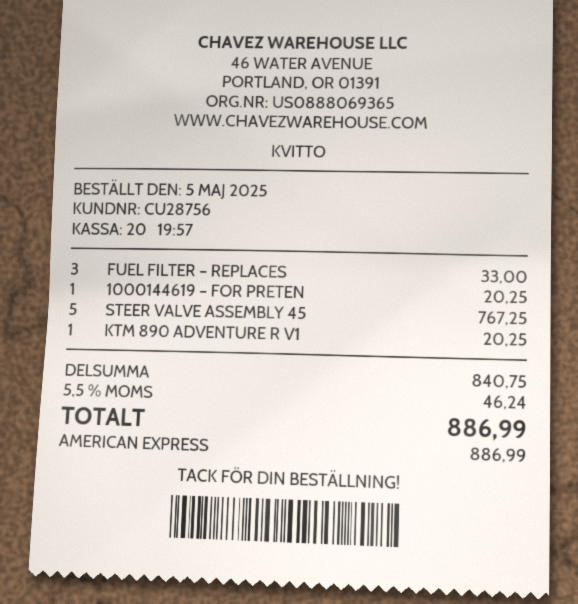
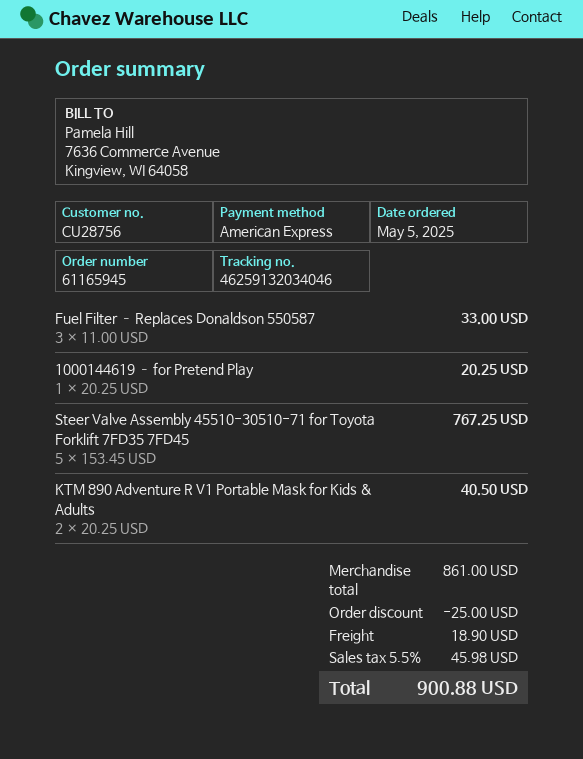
KTM 890 ADVENTURE R V1: 1 for 20.25 -> 2 for 40.50
subtotal: 840.75 -> 861.00
discount: none -> 25.00
shipping: none -> 18.90
tax: 5.5% = 46.24 -> 5.5% = 45.98
total: 886.99 -> 900.88

